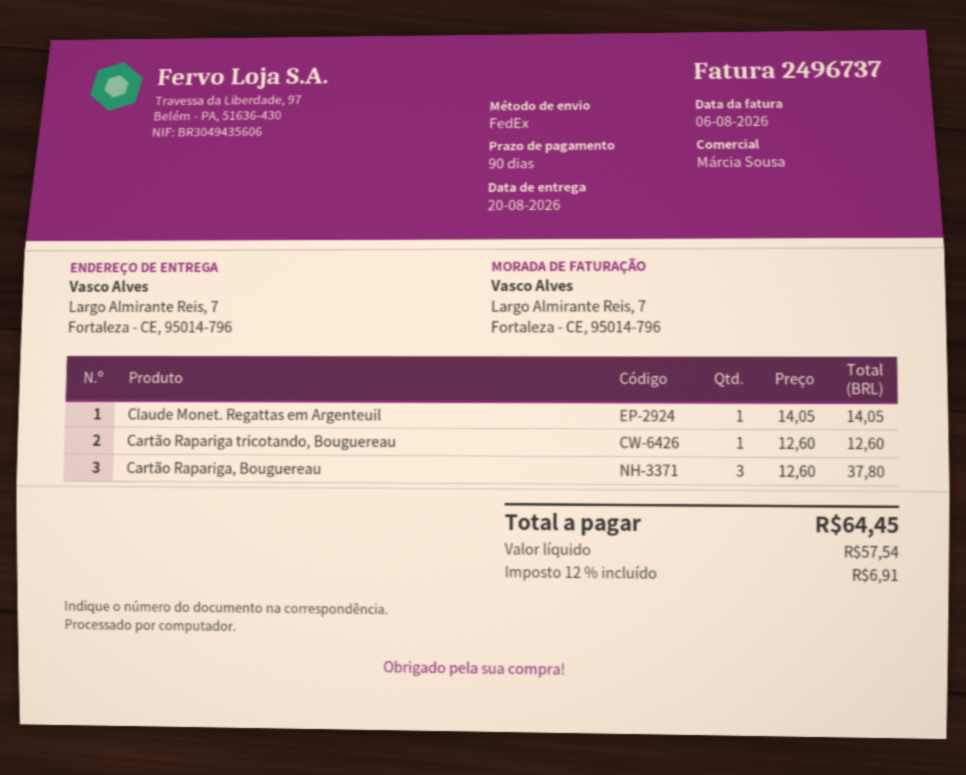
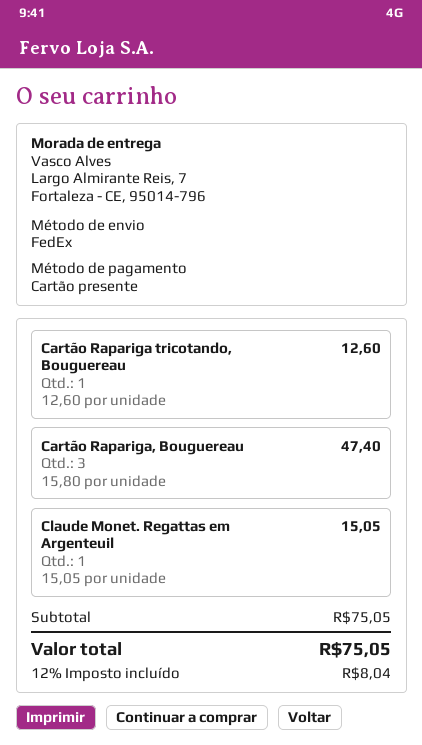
Claude Monet. Regattas em Argenteuil: 1 x 14.05 = 14.05 -> 1 x 15.05 = 15.05
Cartão Rapariga, Bouguereau: 3 x 12.60 = 37.80 -> 3 x 15.80 = 47.40
tax: 12% = 6.91 -> 12% = 8.04
total: 64.45 -> 75.05

